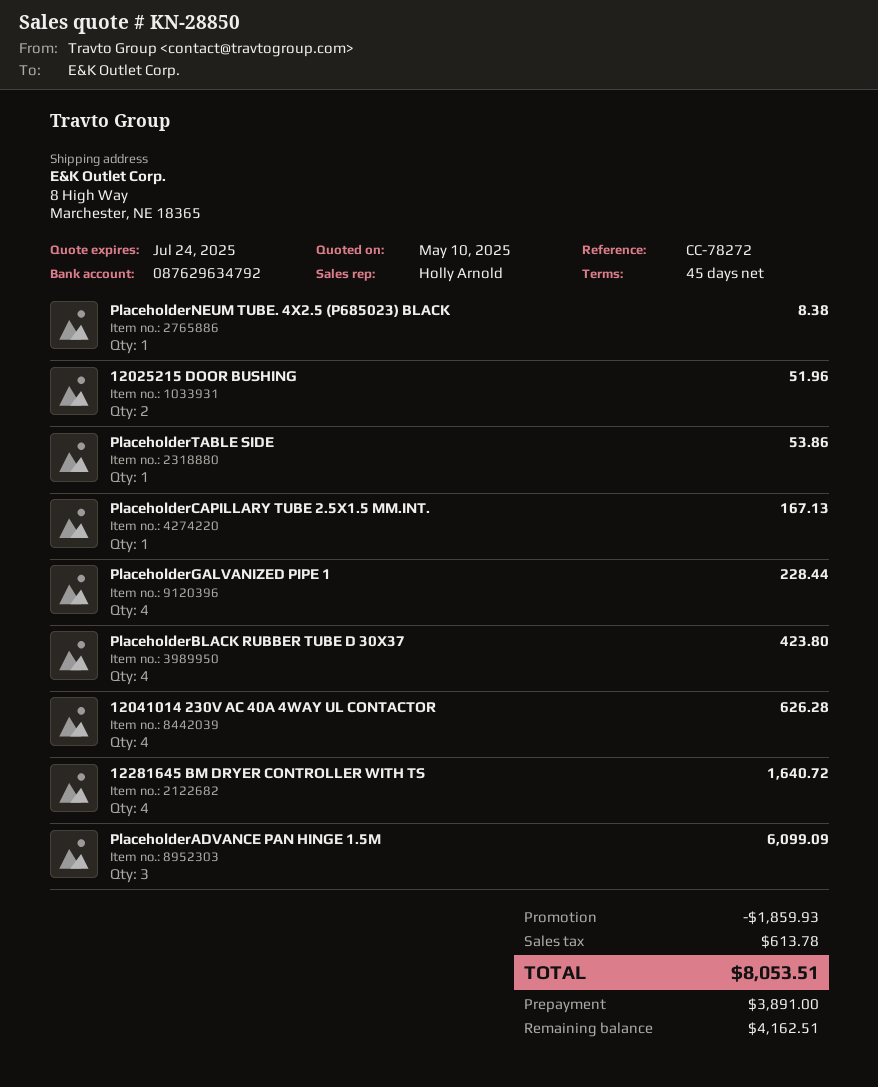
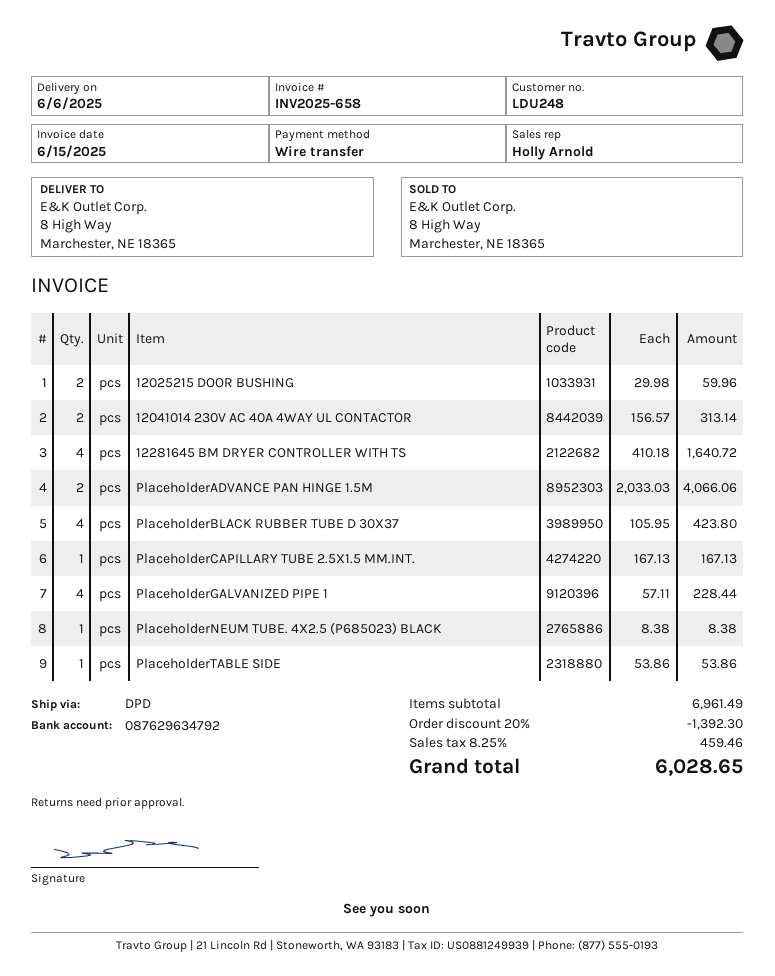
12025215 DOOR BUSHING: 2 for 51.96 -> 2 for 59.96
12041014 230V AC 40A 4WAY UL CONTACTOR: 4 for 626.28 -> 2 for 313.14
PlaceholderADVANCE PAN HINGE 1.5M: 3 for 6099.09 -> 2 for 4066.06
discount: 1859.93 -> 1392.30
tax: 613.78 -> 459.46
total: 8053.51 -> 6028.65

